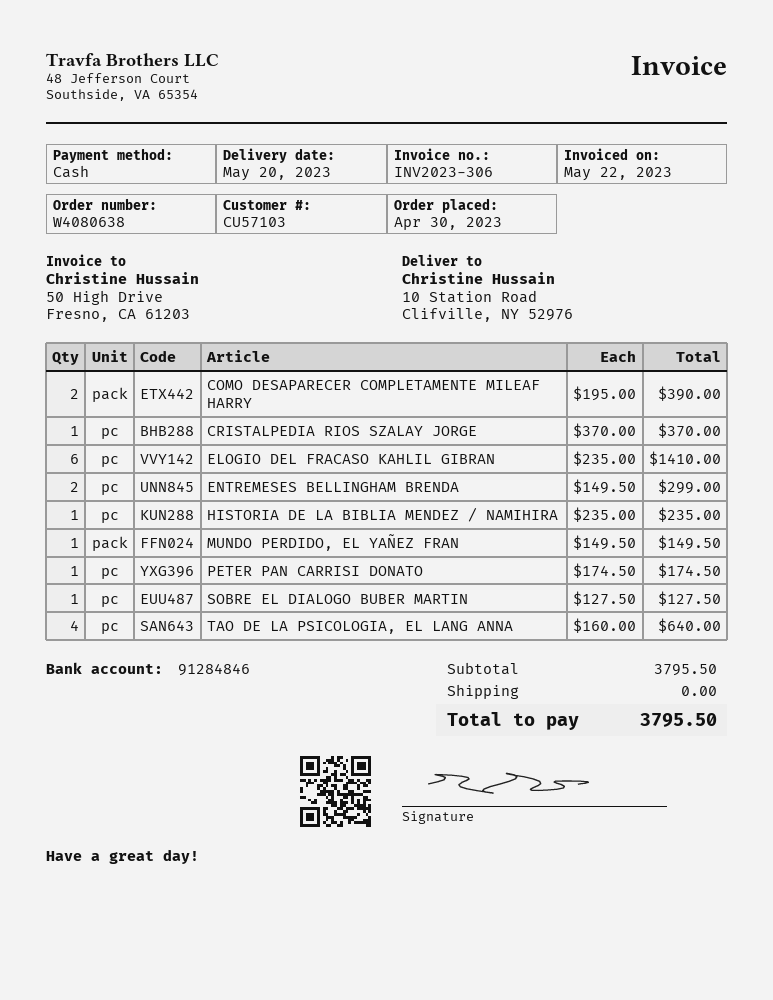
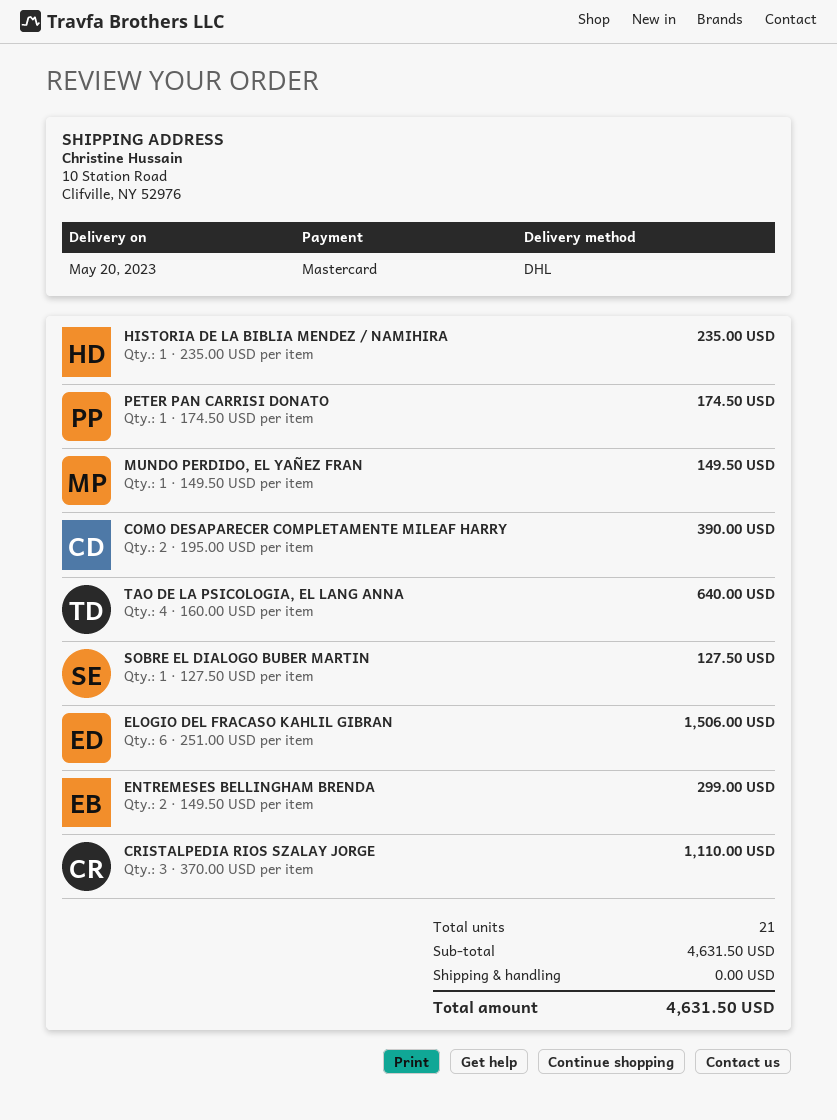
payment method: cash -> Mastercard
CRISTALPEDIA RIOS SZALAY JORGE: 1 x 370.00 = 370.00 -> 3 x 370.00 = 1110.00
ELOGIO DEL FRACASO KAHLIL GIBRAN: 6 x 235.00 = 1410.00 -> 6 x 251.00 = 1506.00
subtotal: 3795.50 -> 4631.50
total: 3795.50 -> 4631.50

